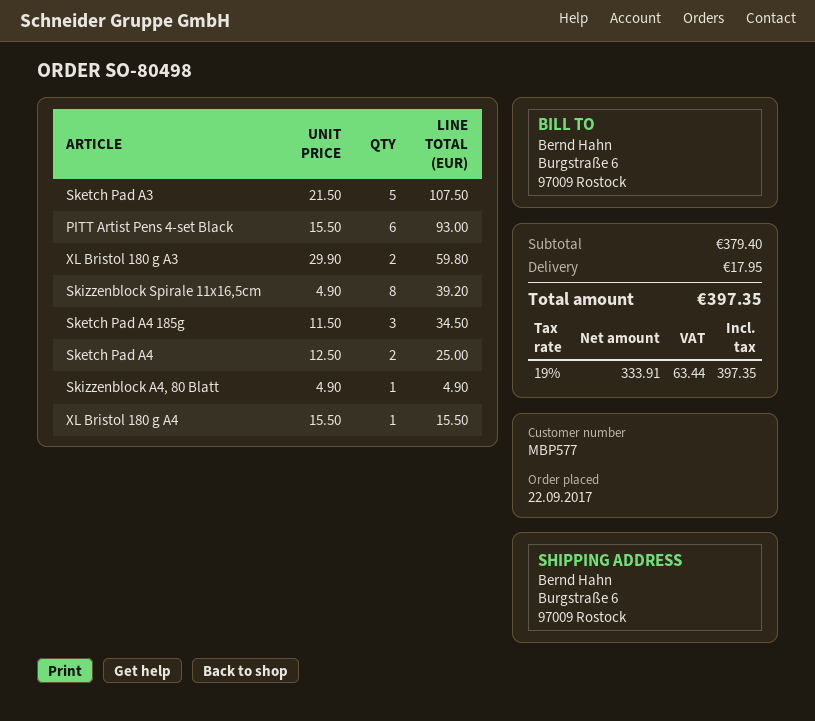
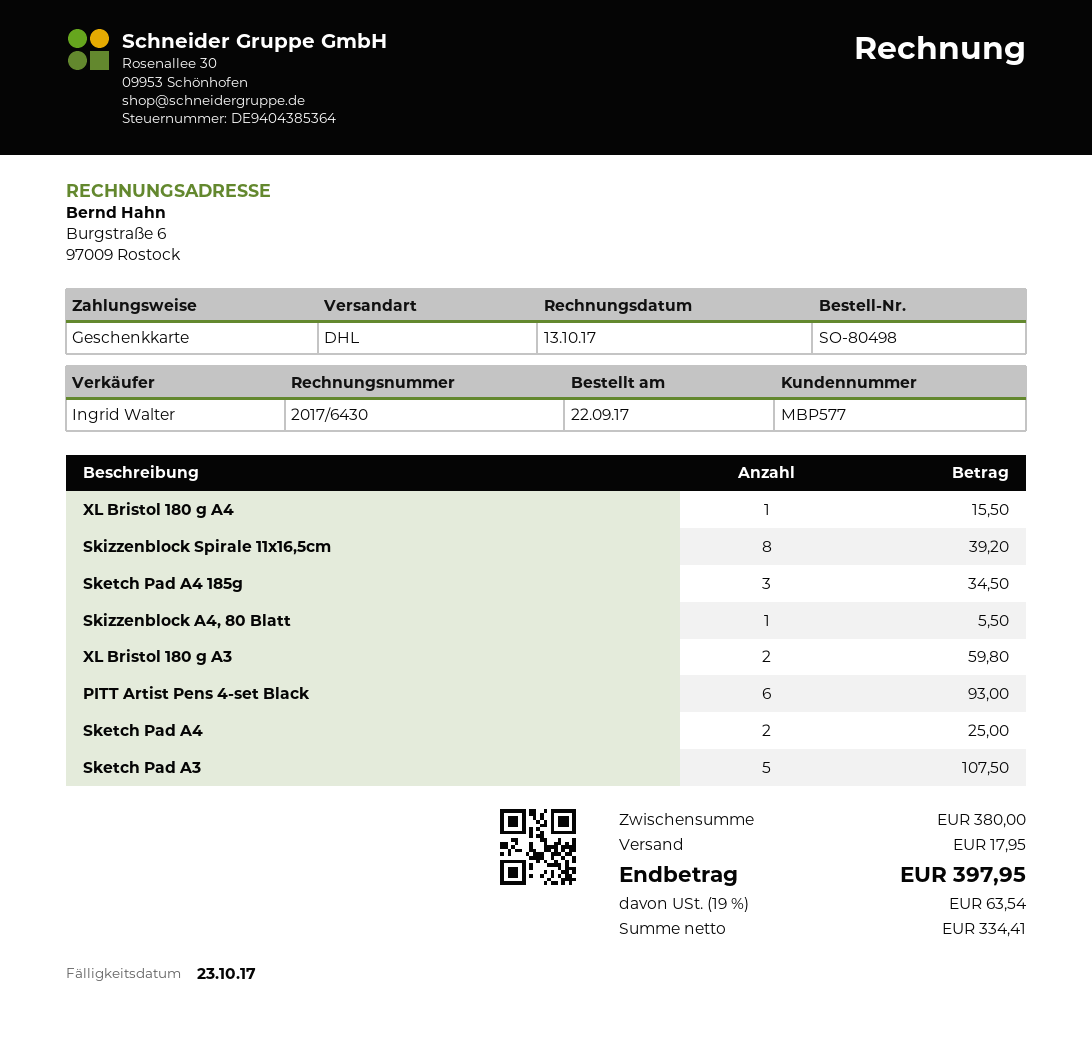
Skizzenblock A4, 80 Blatt: 1 for 4.90 -> 1 for 5.50
subtotal: 379.40 -> 380.00
net: 333.91 -> 334.41
tax: 19% = 63.44 -> 19% = 63.54
total: 397.35 -> 397.95

